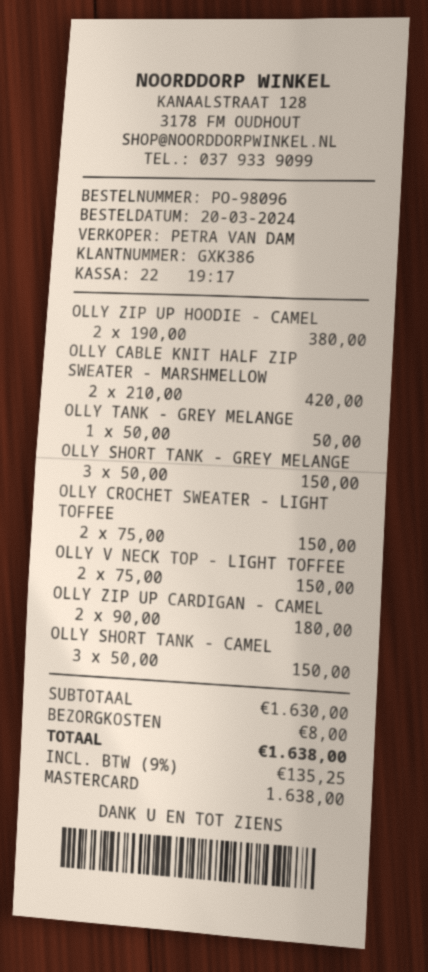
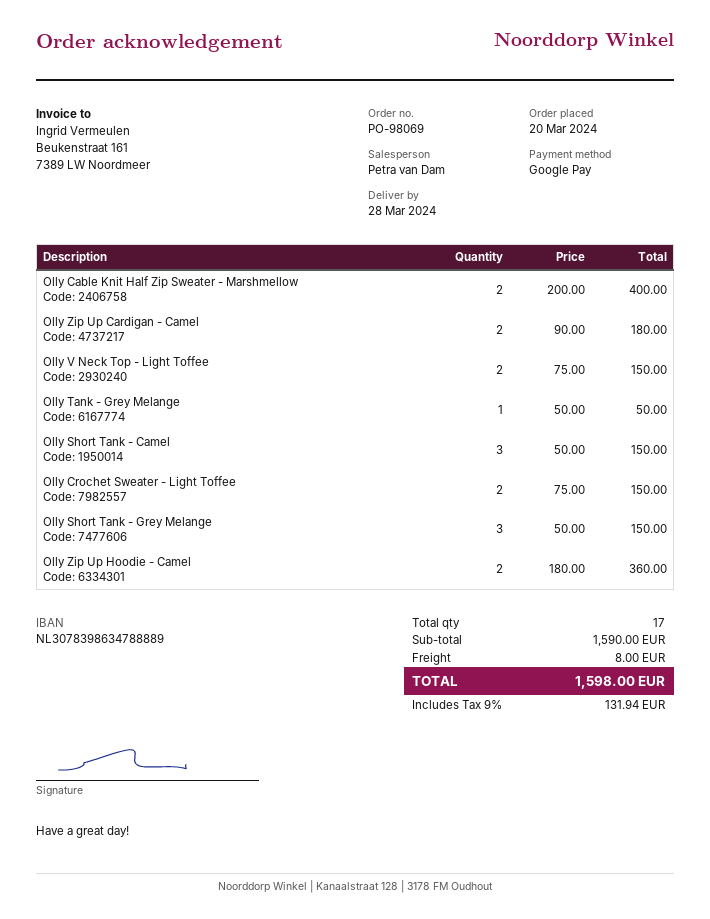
order number: PO-98096 -> PO-98069
payment method: Mastercard -> Google Pay
OLLY ZIP UP HOODIE - CAMEL: 2 x 190.00 = 380.00 -> 2 x 180.00 = 360.00
OLLY CABLE KNIT HALF ZIP SWEATER - MARSHMELLOW: 2 x 210.00 = 420.00 -> 2 x 200.00 = 400.00
subtotal: 1630.00 -> 1590.00
tax: 9% = 135.25 -> 9% = 131.94
total: 1638.00 -> 1598.00

